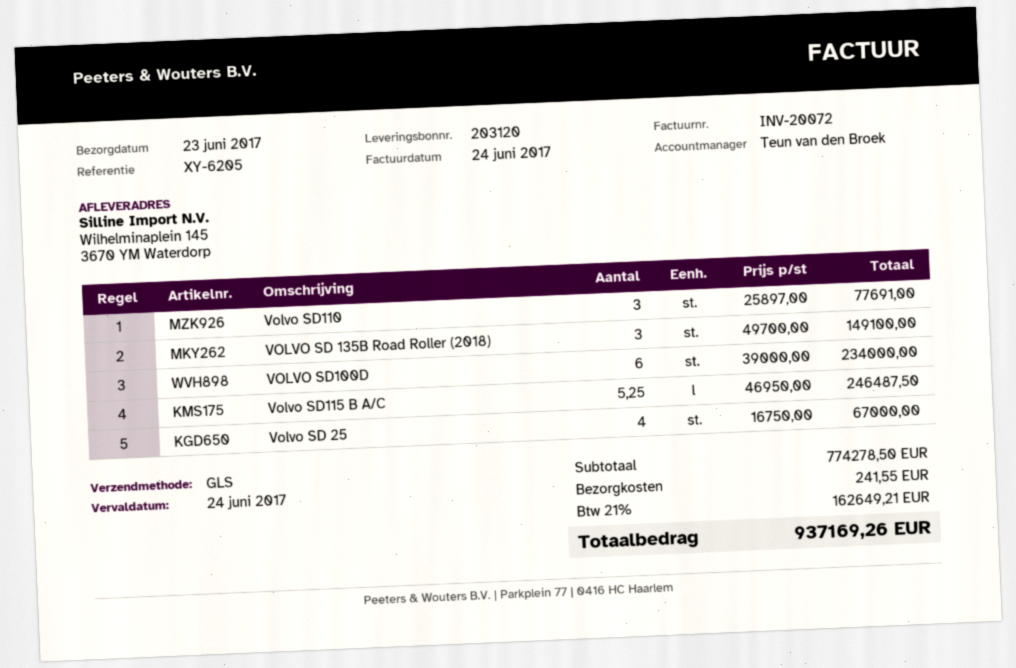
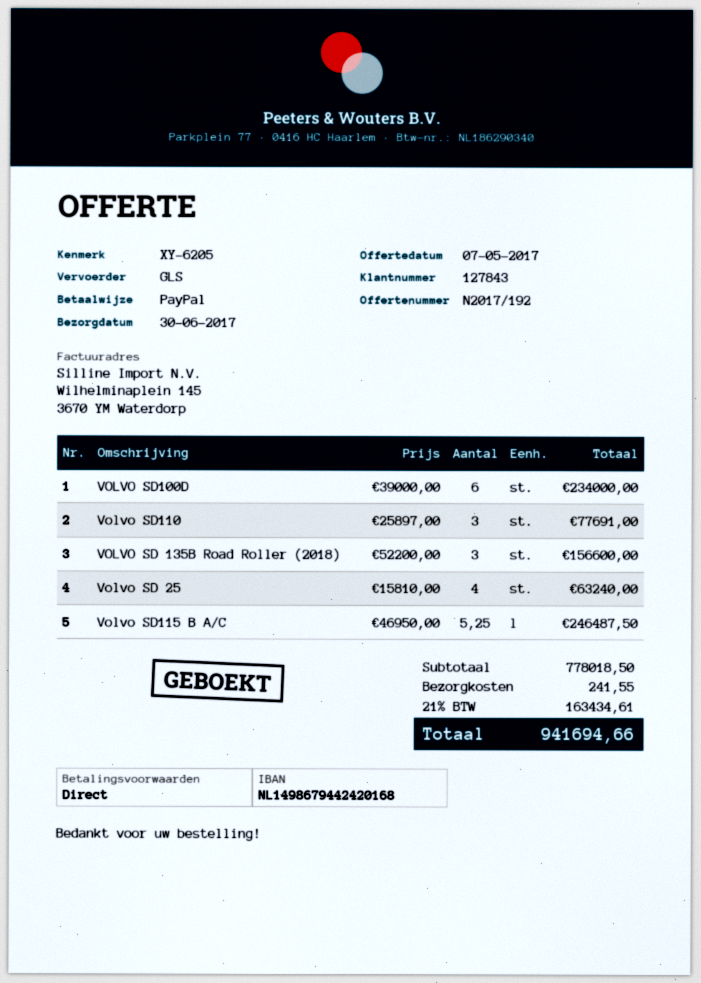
delivery date: 2017-06-23 -> 2017-06-30
VOLVO SD 135B Road Roller (2018): 3 x 49700.00 = 149100.00 -> 3 x 52200.00 = 156600.00
Volvo SD 25: 4 x 16750.00 = 67000.00 -> 4 x 15810.00 = 63240.00
subtotal: 774278.50 -> 778018.50
tax: 21% = 162649.21 -> 21% = 163434.61
total: 937169.26 -> 941694.66

